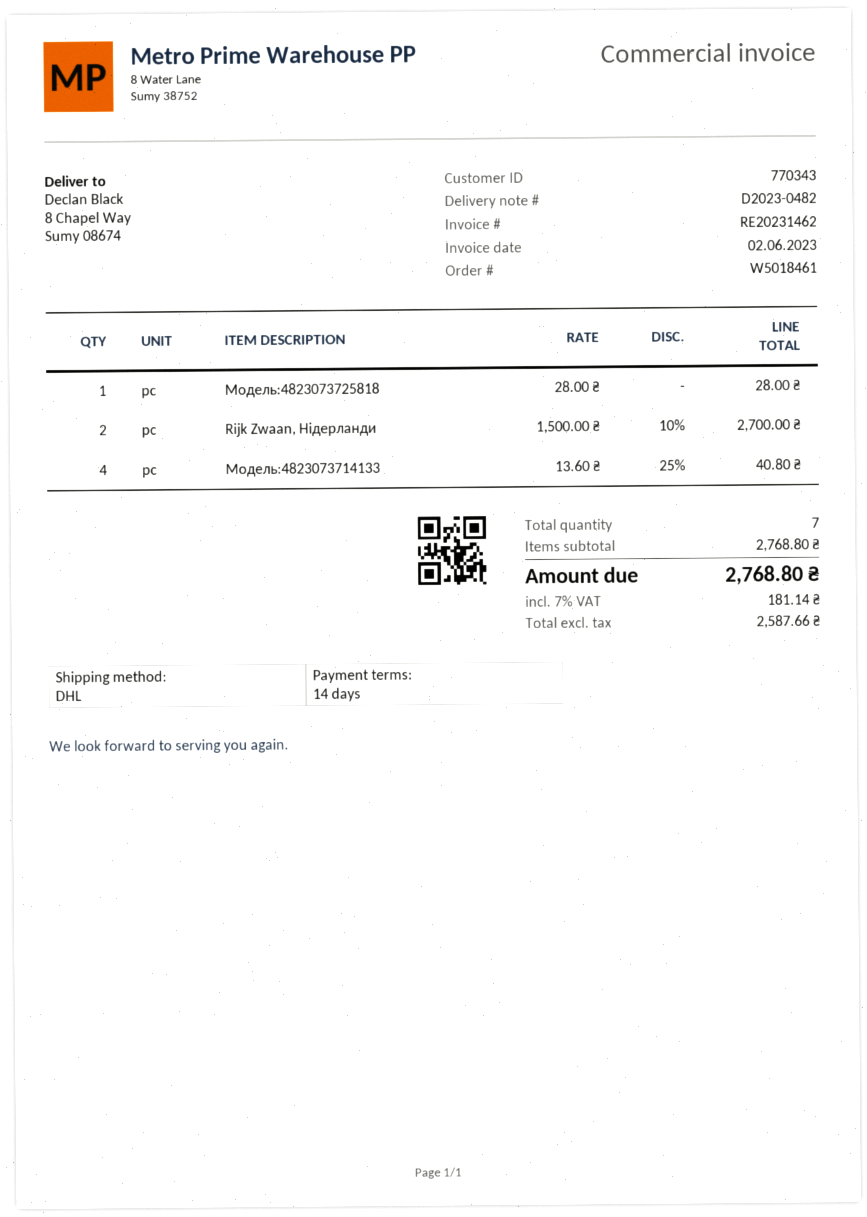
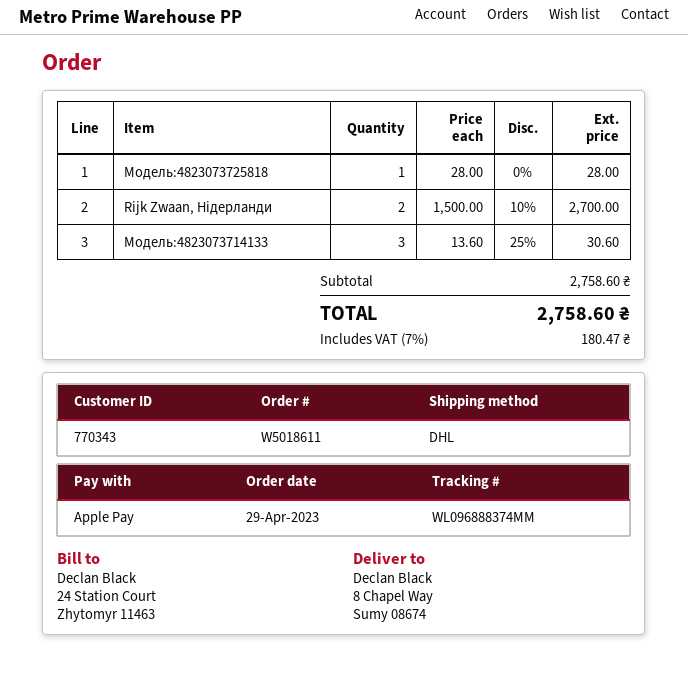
order number: W5018461 -> W5018611
Модель:4823073714133: 4 x 13.60 - 25% = 40.80 -> 3 x 13.60 - 25% = 30.60
subtotal: 2768.80 -> 2758.60
tax: 7% = 181.14 -> 7% = 180.47
total: 2768.80 -> 2758.60

